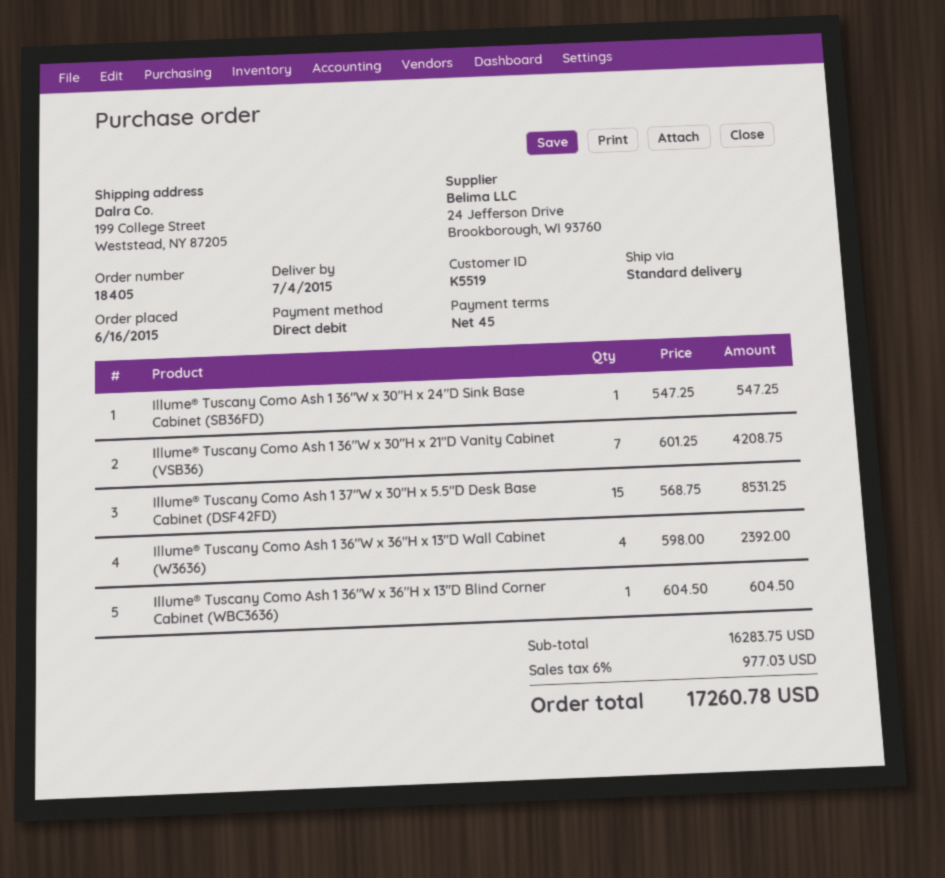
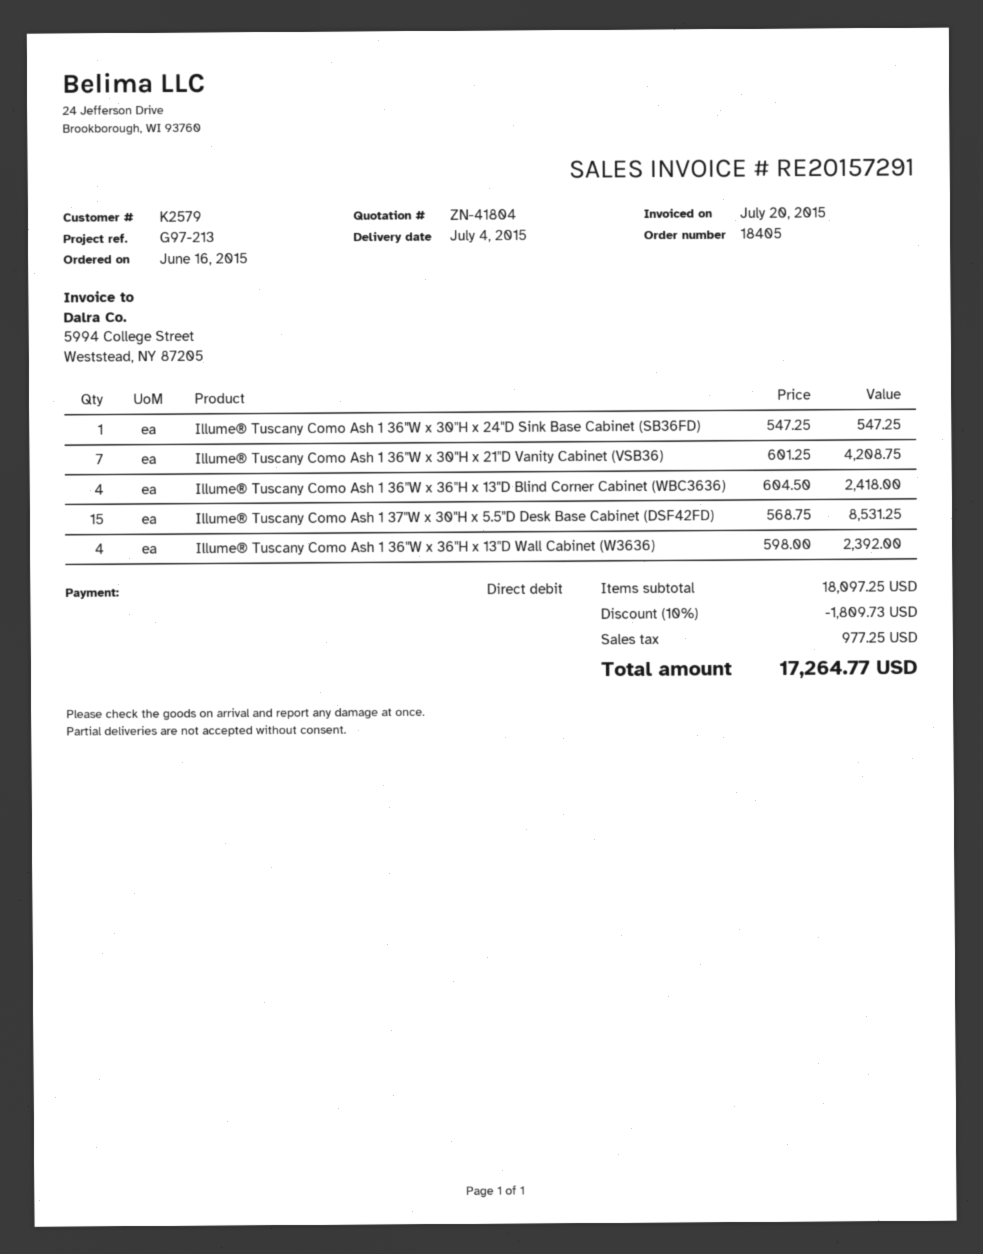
customer number: K5519 -> K2579
Illume® Tuscany Como Ash 1 36"W x 36"H x 13"D Blind Corner Cabinet (WBC3636): 1 x 604.50 = 604.50 -> 4 x 604.50 = 2418.00
subtotal: 16283.75 -> 18097.25
discount: none -> 10% = 1809.73
tax: 977.03 -> 977.25
total: 17260.78 -> 17264.77

